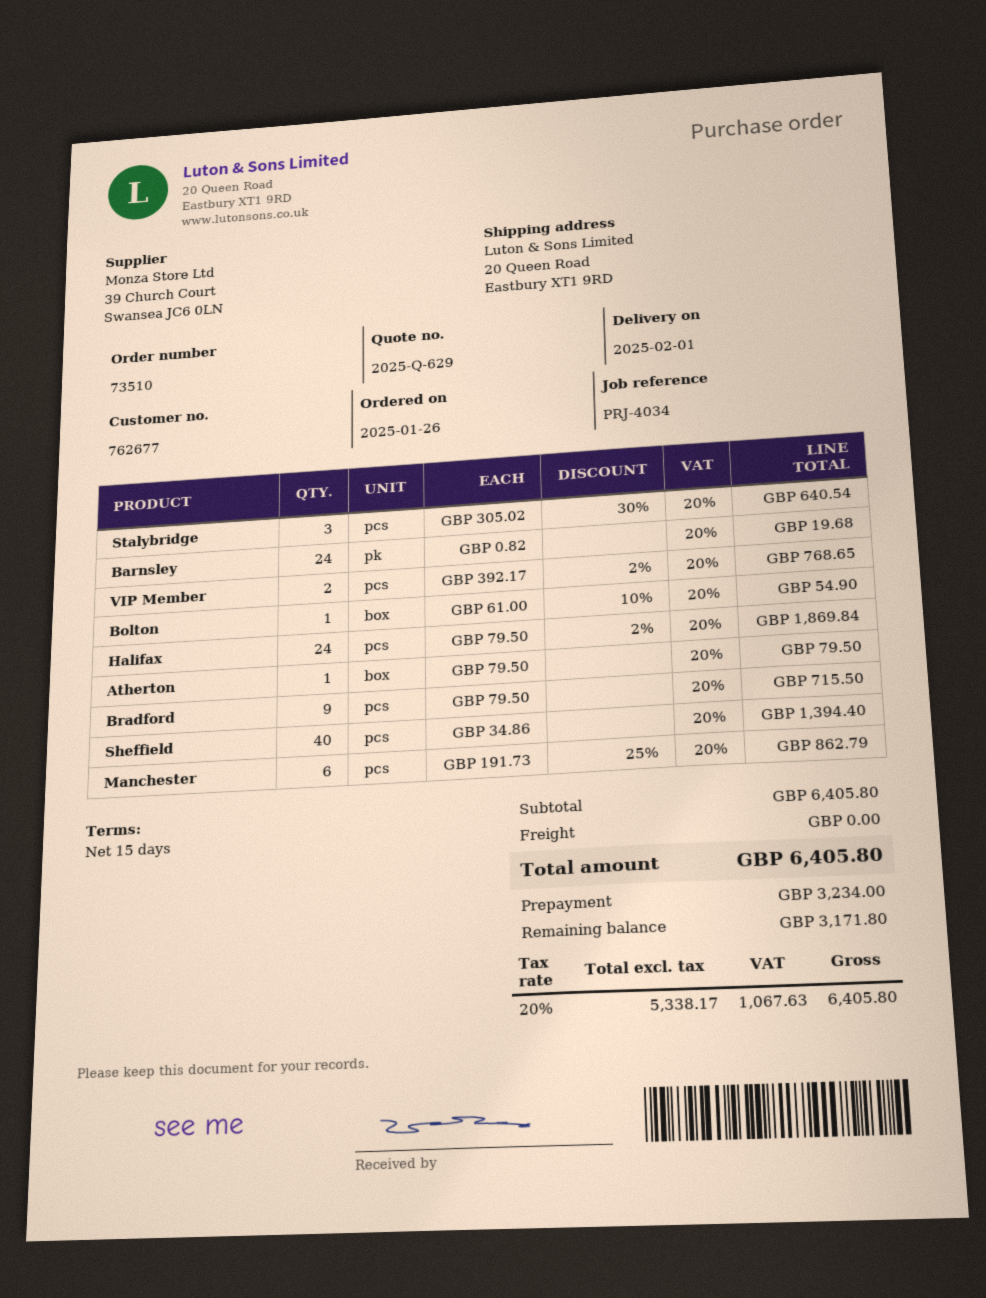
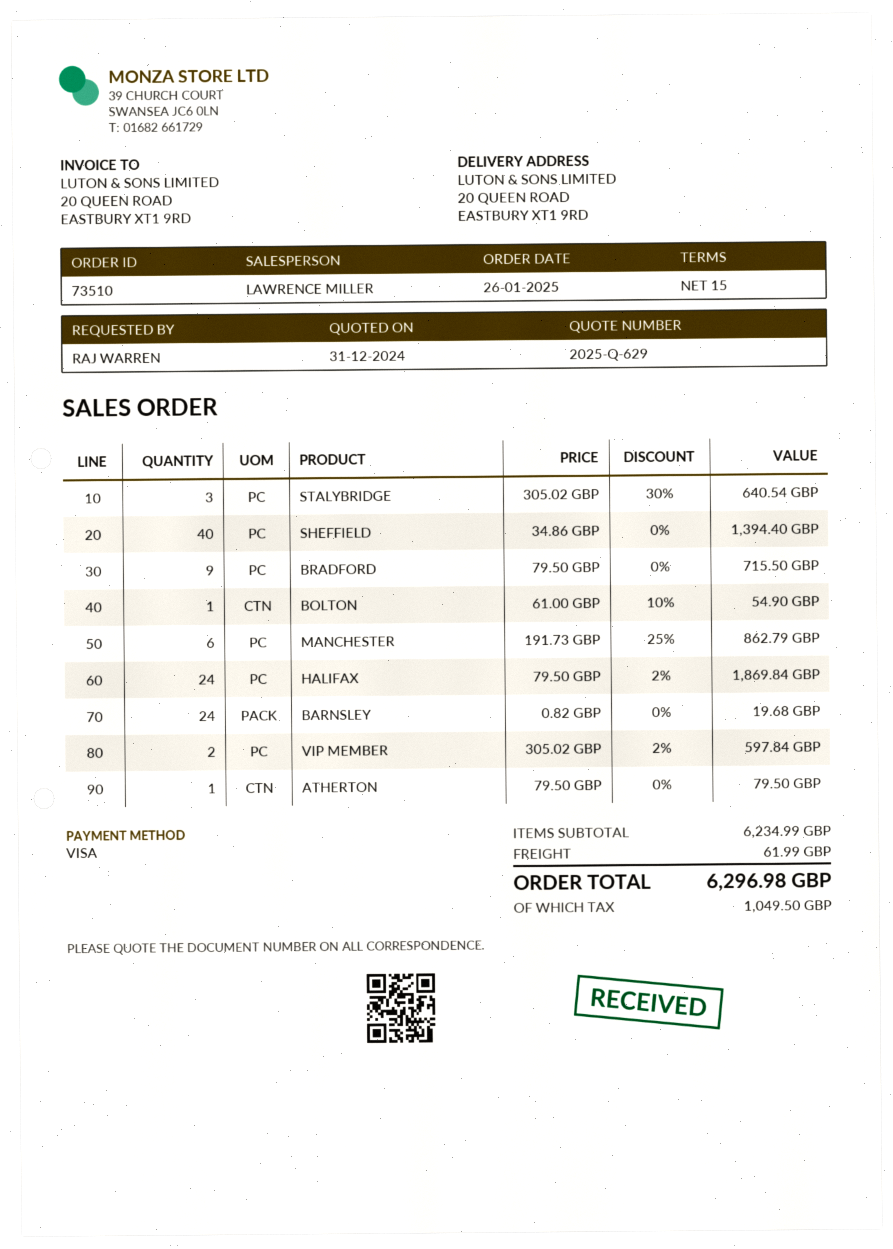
VIP Member: 2 x 392.17 - 2% = 768.65 -> 2 x 305.02 - 2% = 597.84
subtotal: 6405.80 -> 6234.99
shipping: 0.00 -> 61.99
tax: 1067.63 -> 1049.50
total: 6405.80 -> 6296.98

